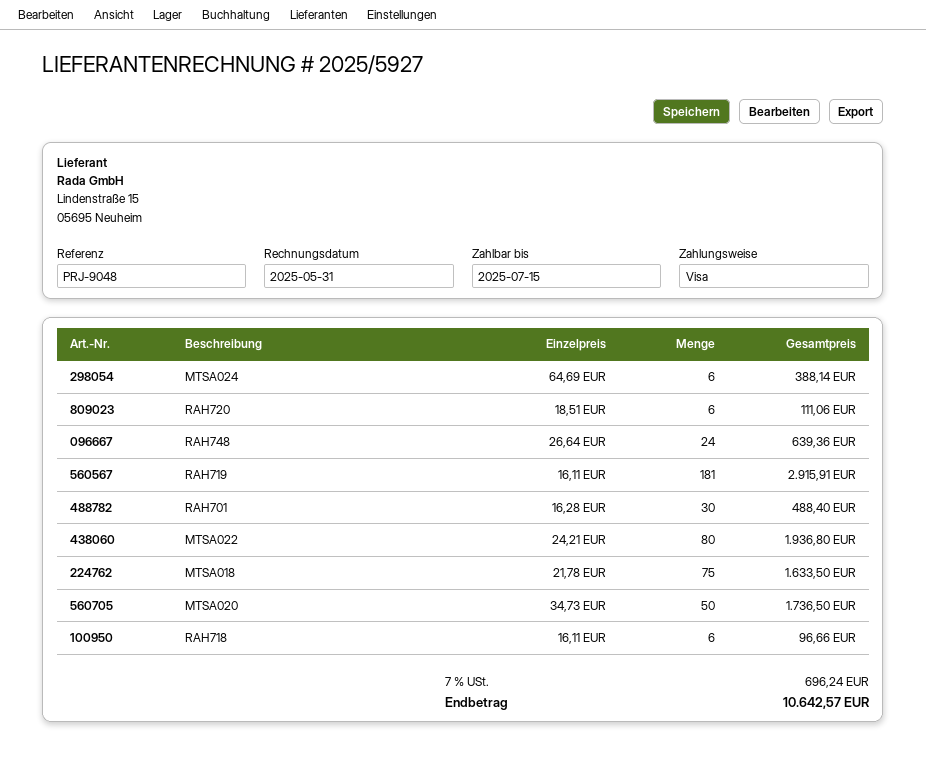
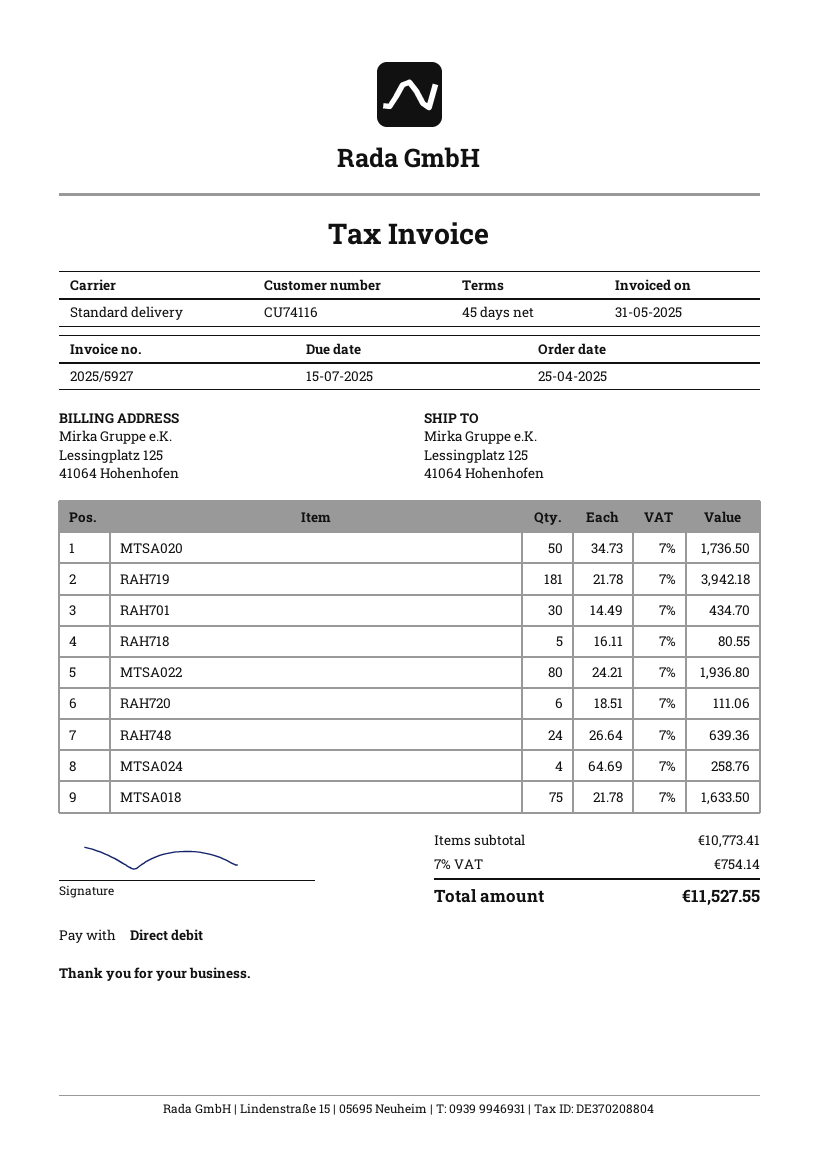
payment method: Visa -> direct debit
MTSA024: 6 x 64.69 = 388.14 -> 4 x 64.69 = 258.76
RAH719: 181 x 16.11 = 2915.91 -> 181 x 21.78 = 3942.18
RAH701: 30 x 16.28 = 488.40 -> 30 x 14.49 = 434.70
RAH718: 6 x 16.11 = 96.66 -> 5 x 16.11 = 80.55
tax: 7% = 696.24 -> 7% = 754.14
total: 10642.57 -> 11527.55

